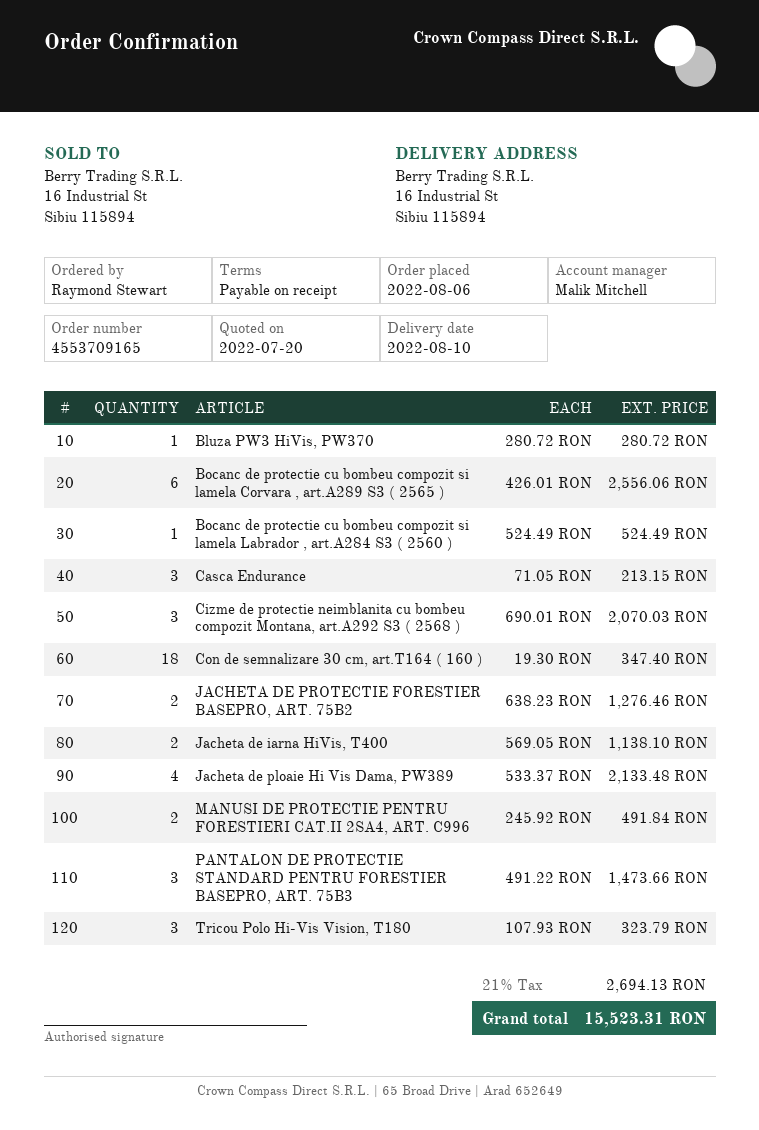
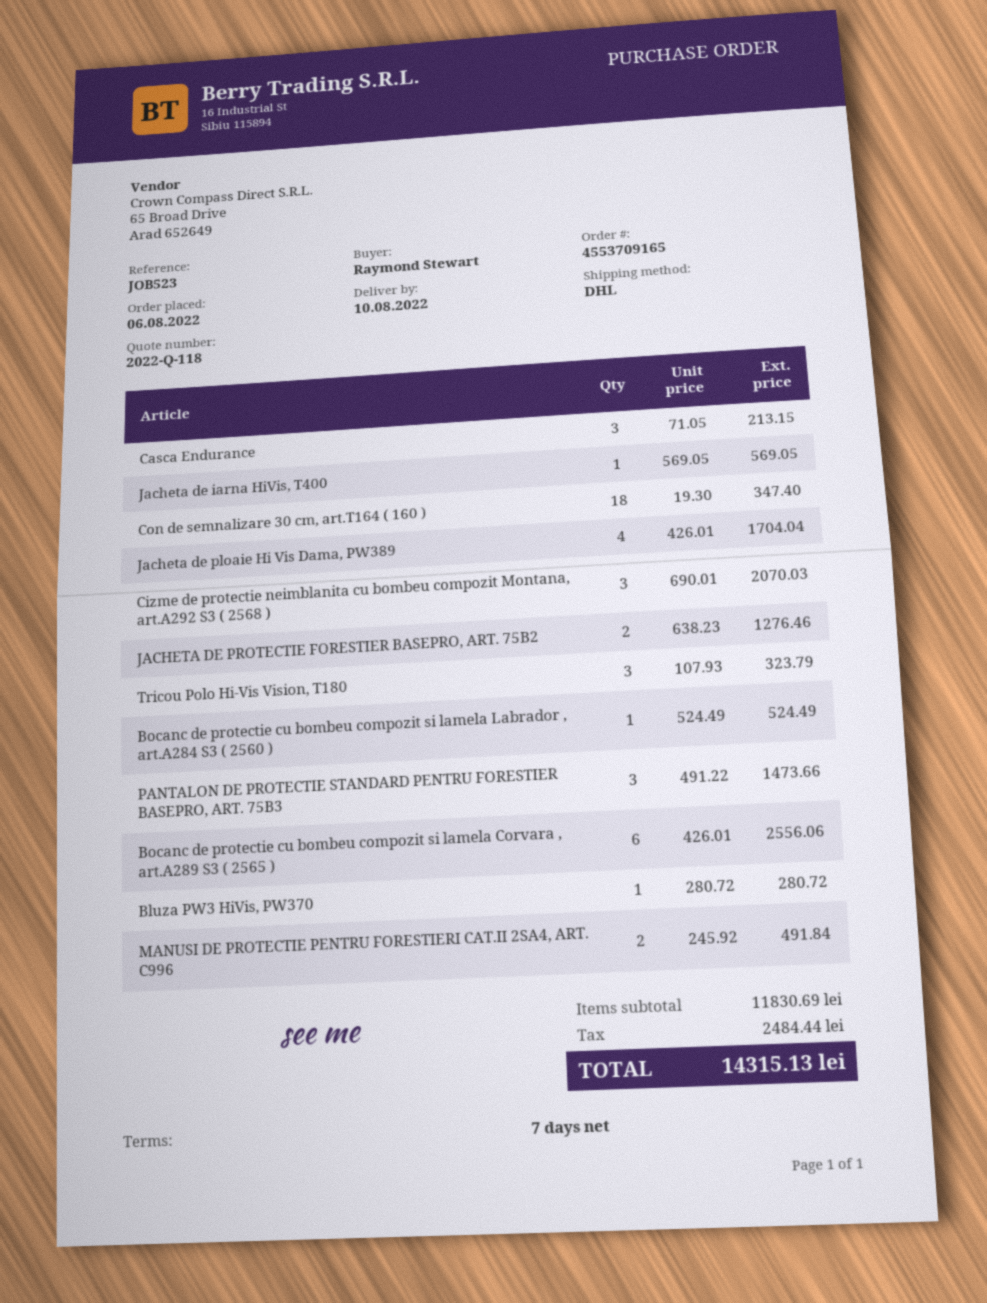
payment terms: on receipt -> 7 days
Jacheta de iarna HiVis, T400: 2 x 569.05 = 1138.10 -> 1 x 569.05 = 569.05
Jacheta de ploaie Hi Vis Dama, PW389: 4 x 533.37 = 2133.48 -> 4 x 426.01 = 1704.04
tax: 2694.13 -> 2484.44
total: 15523.31 -> 14315.13

